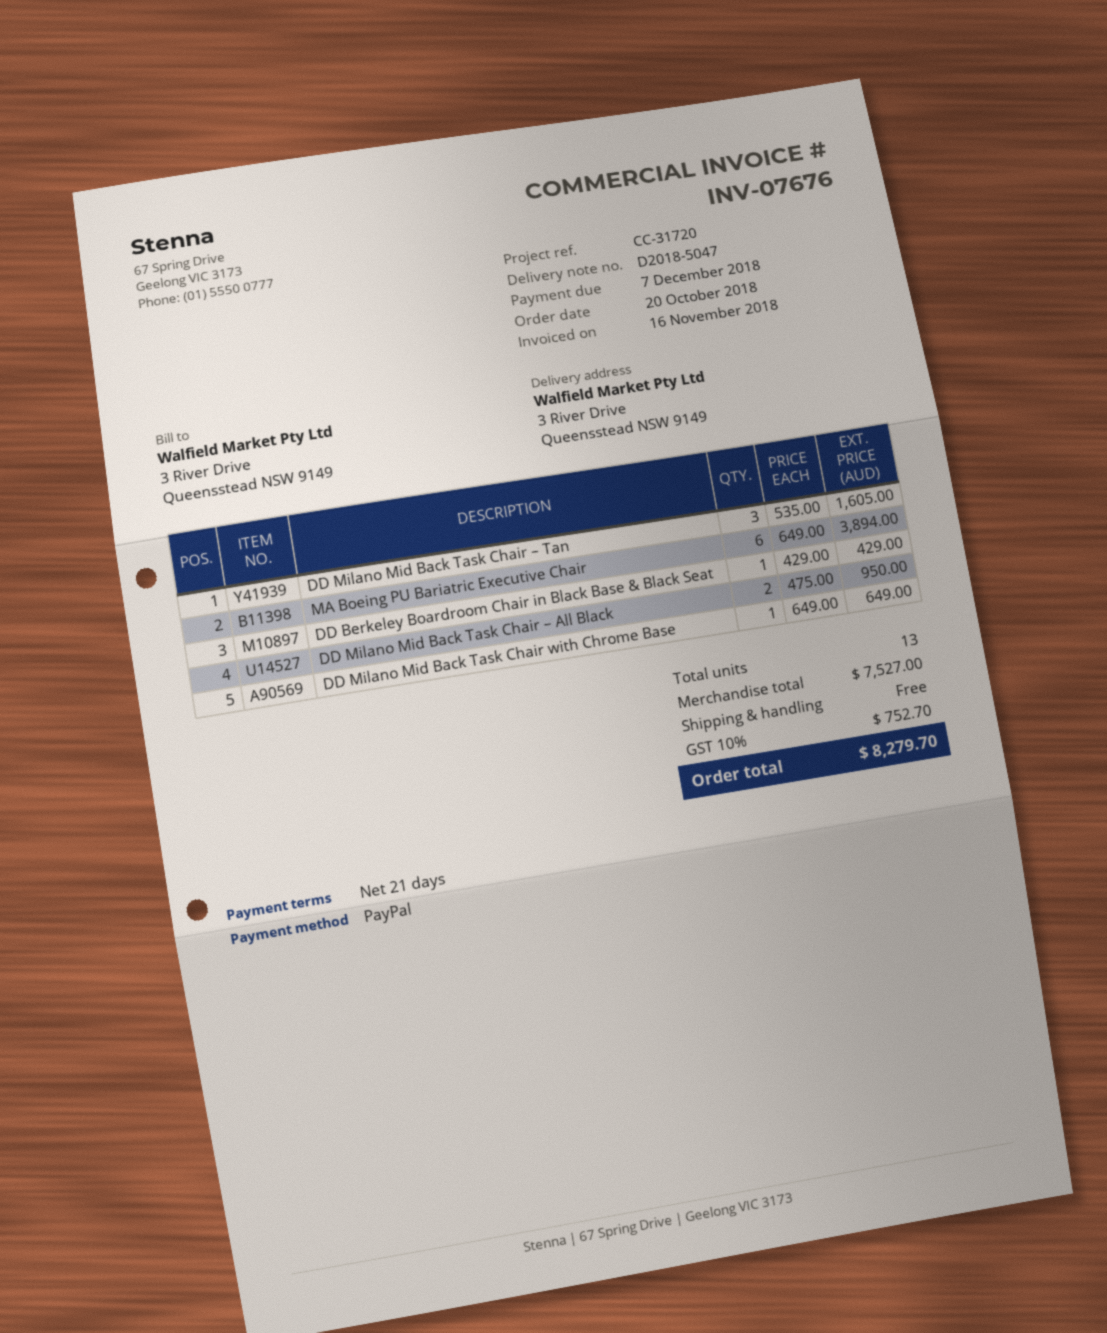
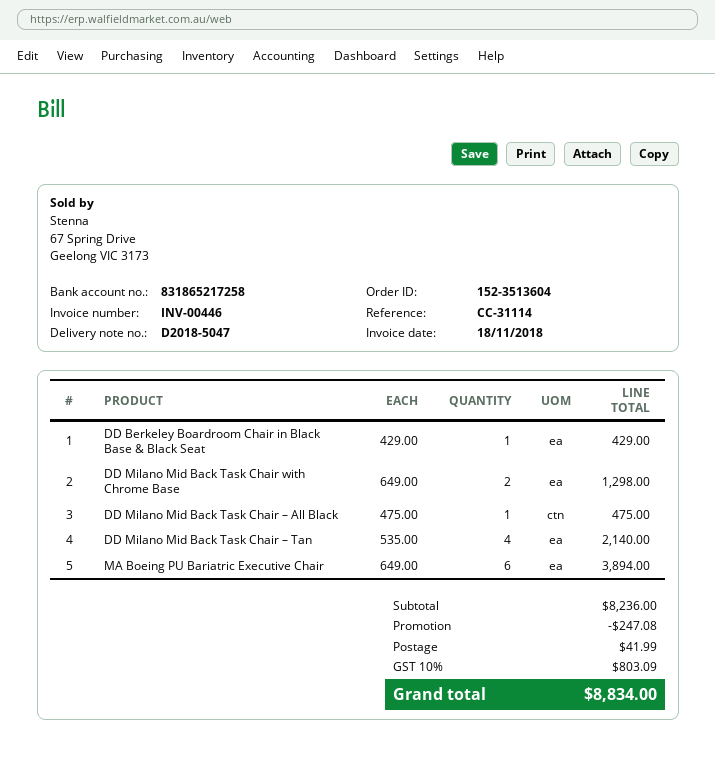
invoice number: INV-07676 -> INV-00446
invoice date: 2018-11-16 -> 2018-11-18
reference: CC-31720 -> CC-31114
DD Milano Mid Back Task Chair – Tan: 3 x 535.00 = 1605.00 -> 4 x 535.00 = 2140.00
DD Milano Mid Back Task Chair – All Black: 2 x 475.00 = 950.00 -> 1 x 475.00 = 475.00
DD Milano Mid Back Task Chair with Chrome Base: 1 x 649.00 = 649.00 -> 2 x 649.00 = 1298.00
subtotal: 7527.00 -> 8236.00
discount: none -> 247.08
shipping: 0.00 -> 41.99
tax: 10% = 752.70 -> 10% = 803.09
total: 8279.70 -> 8834.00

